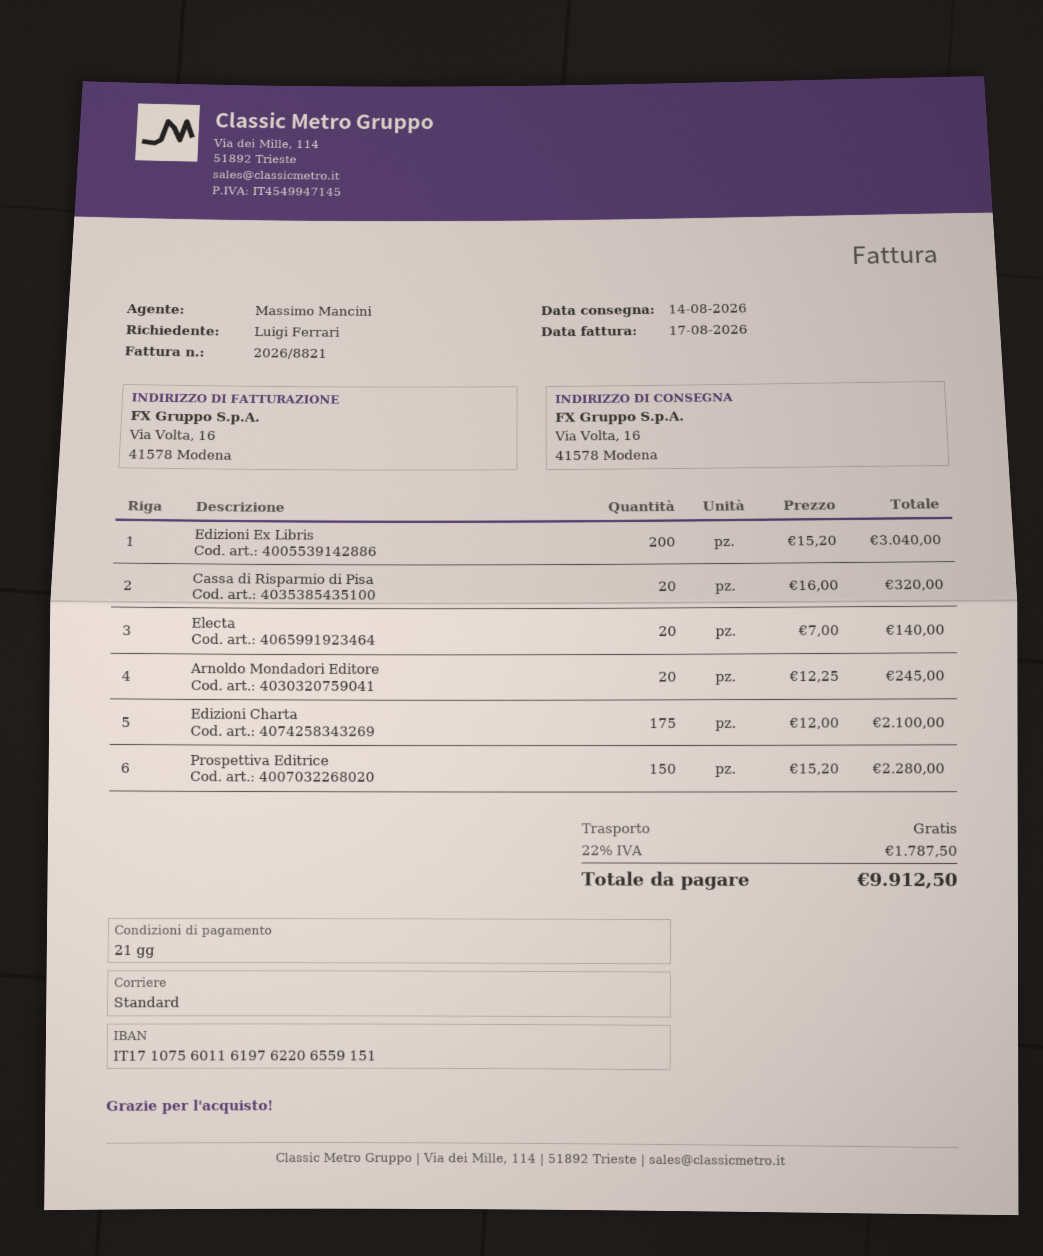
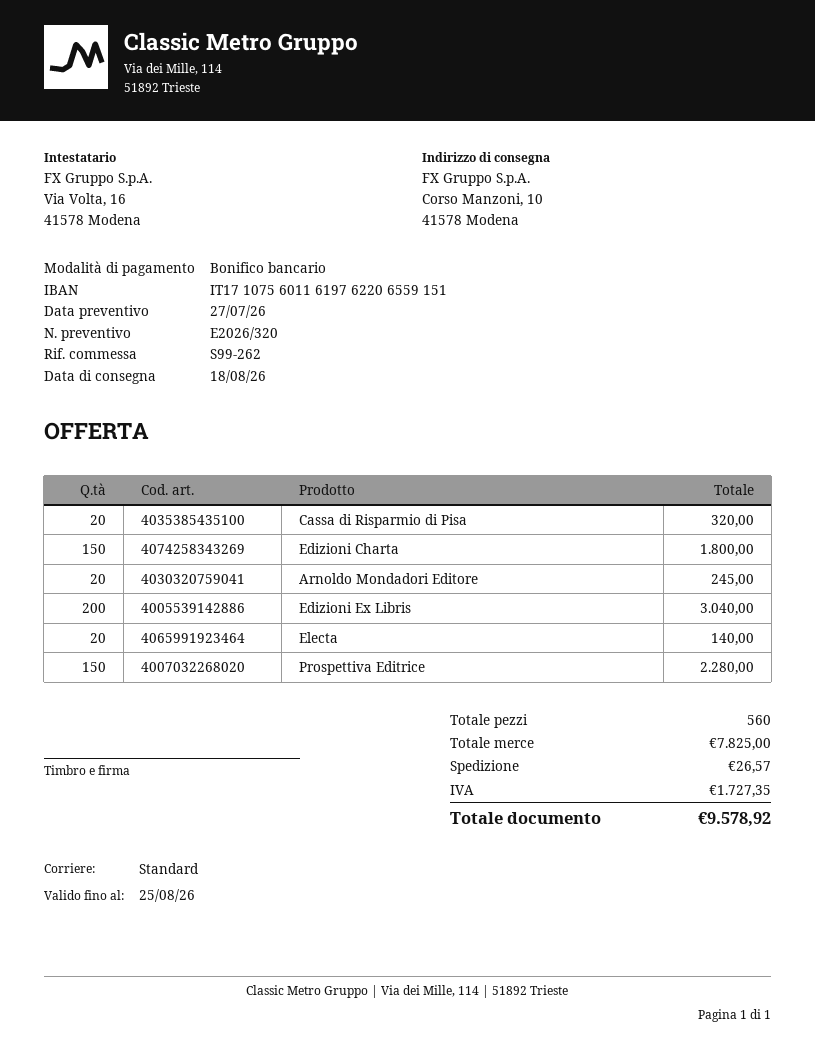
delivery date: 2026-08-14 -> 2026-08-18
ship to: Via Volta, 16, 41578 Modena -> Corso Manzoni, 10, 41578 Modena
Edizioni Charta: 175 for 2100.00 -> 150 for 1800.00
shipping: 0.00 -> 26.57
tax: 1787.50 -> 1727.35
total: 9912.50 -> 9578.92

